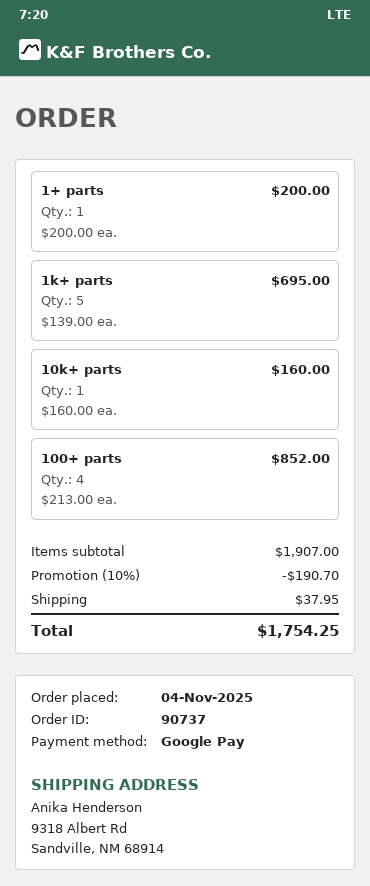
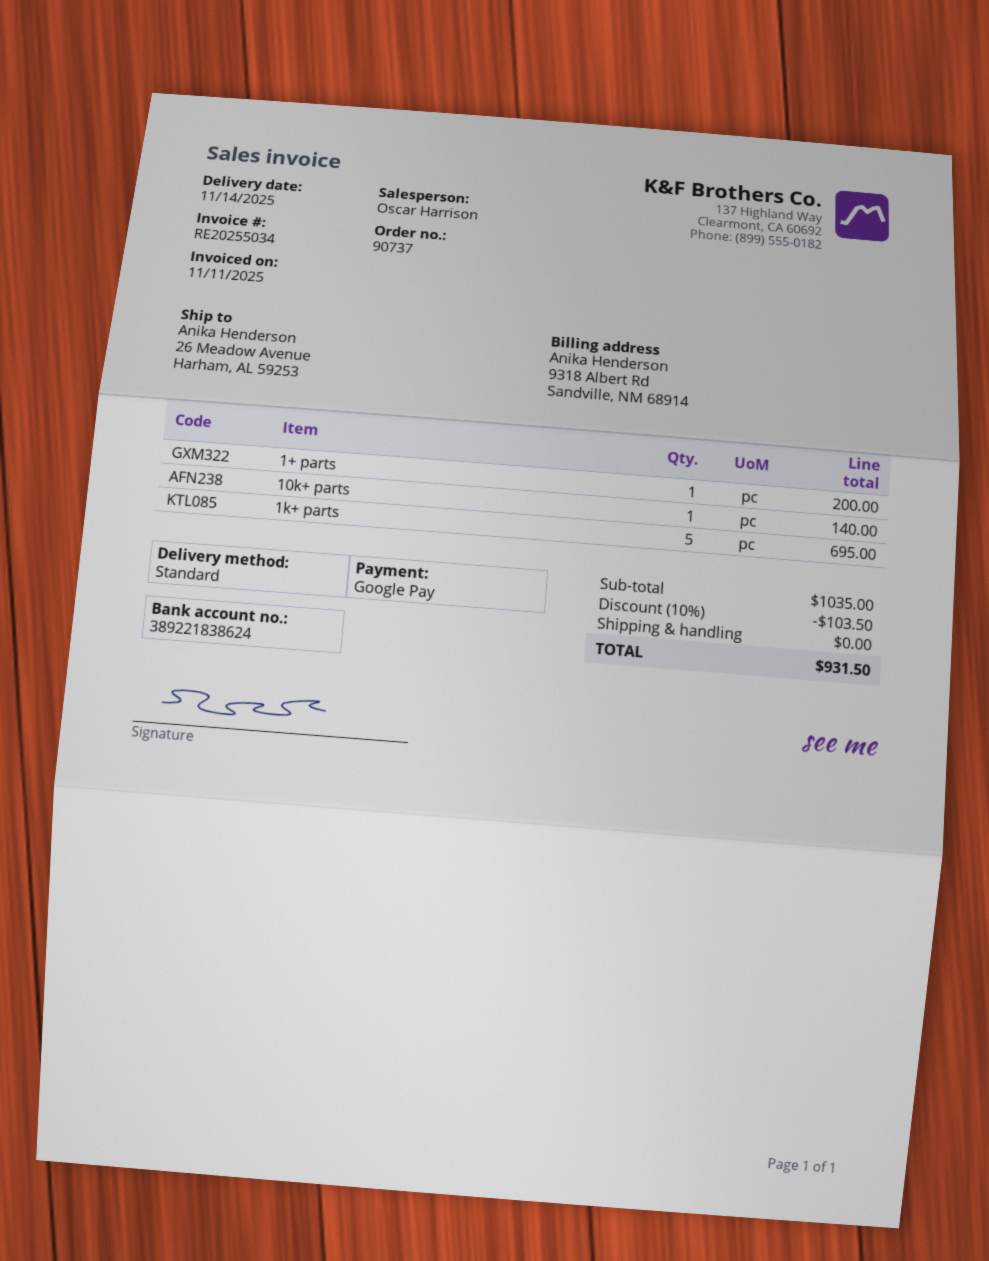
ship to: 9318 Albert Rd, Sandville, NM 68914 -> 26 Meadow Avenue, Harham, AL 59253
10k+ parts: 1 for 160.00 -> 1 for 140.00
100+ parts: 4 for 852.00 -> none
subtotal: 1907.00 -> 1035.00
discount: 10% = 190.70 -> 10% = 103.50
shipping: 37.95 -> 0.00
total: 1754.25 -> 931.50

